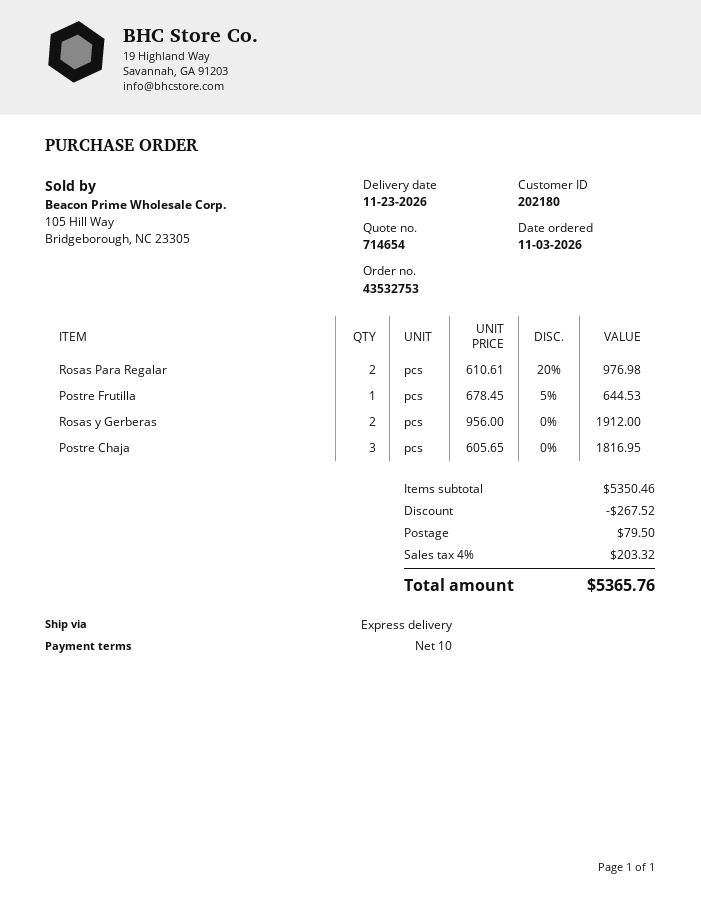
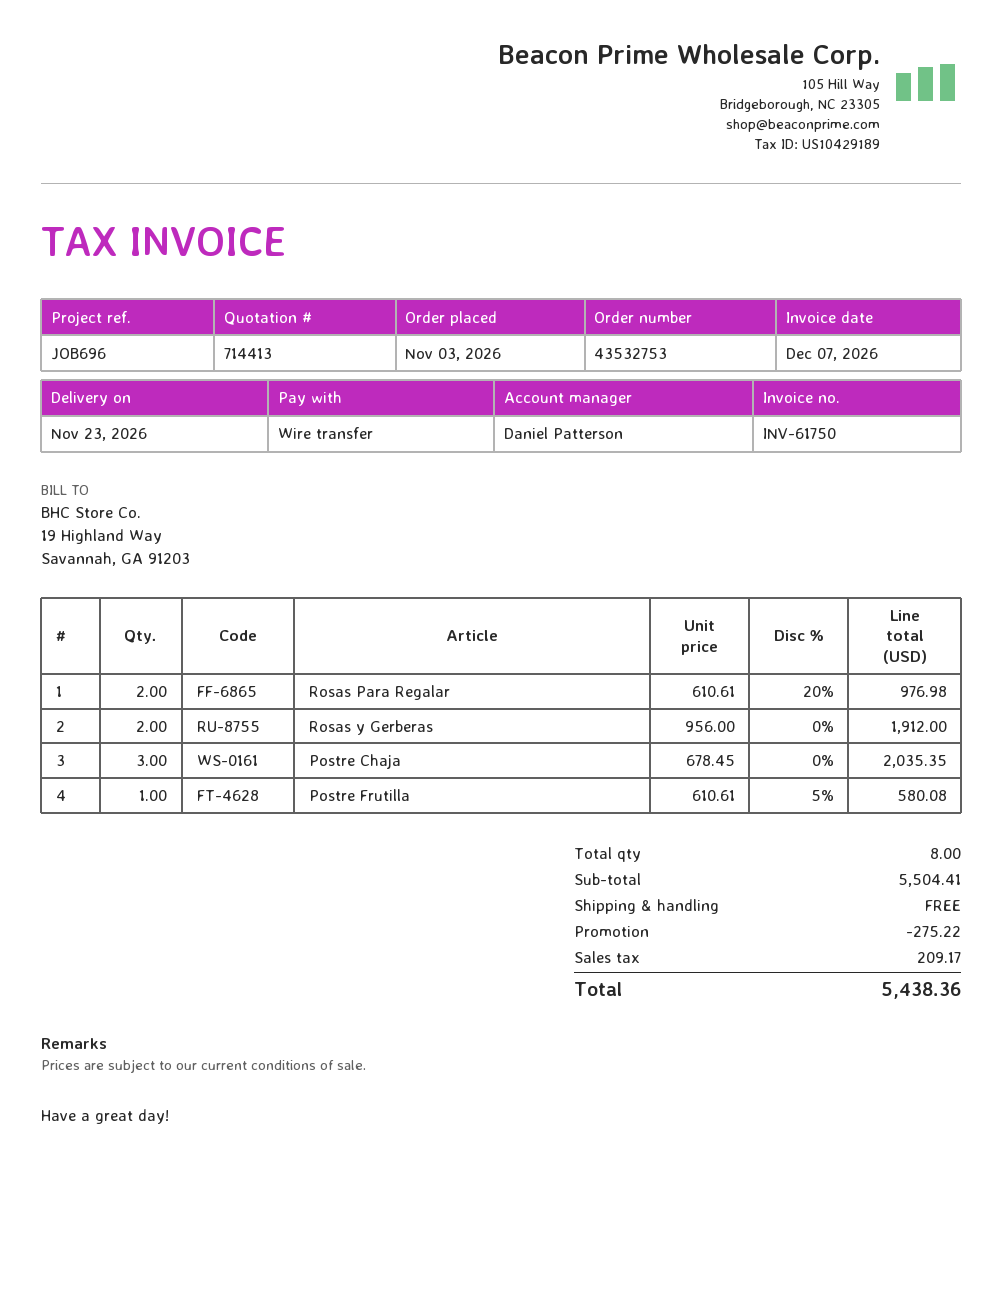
quote number: 714654 -> 714413
Postre Frutilla: 1 x 678.45 - 5% = 644.53 -> 1 x 610.61 - 5% = 580.08
Postre Chaja: 3 x 605.65 = 1816.95 -> 3 x 678.45 = 2035.35
subtotal: 5350.46 -> 5504.41
discount: 267.52 -> 275.22
shipping: 79.50 -> 0.00
tax: 203.32 -> 209.17
total: 5365.76 -> 5438.36

